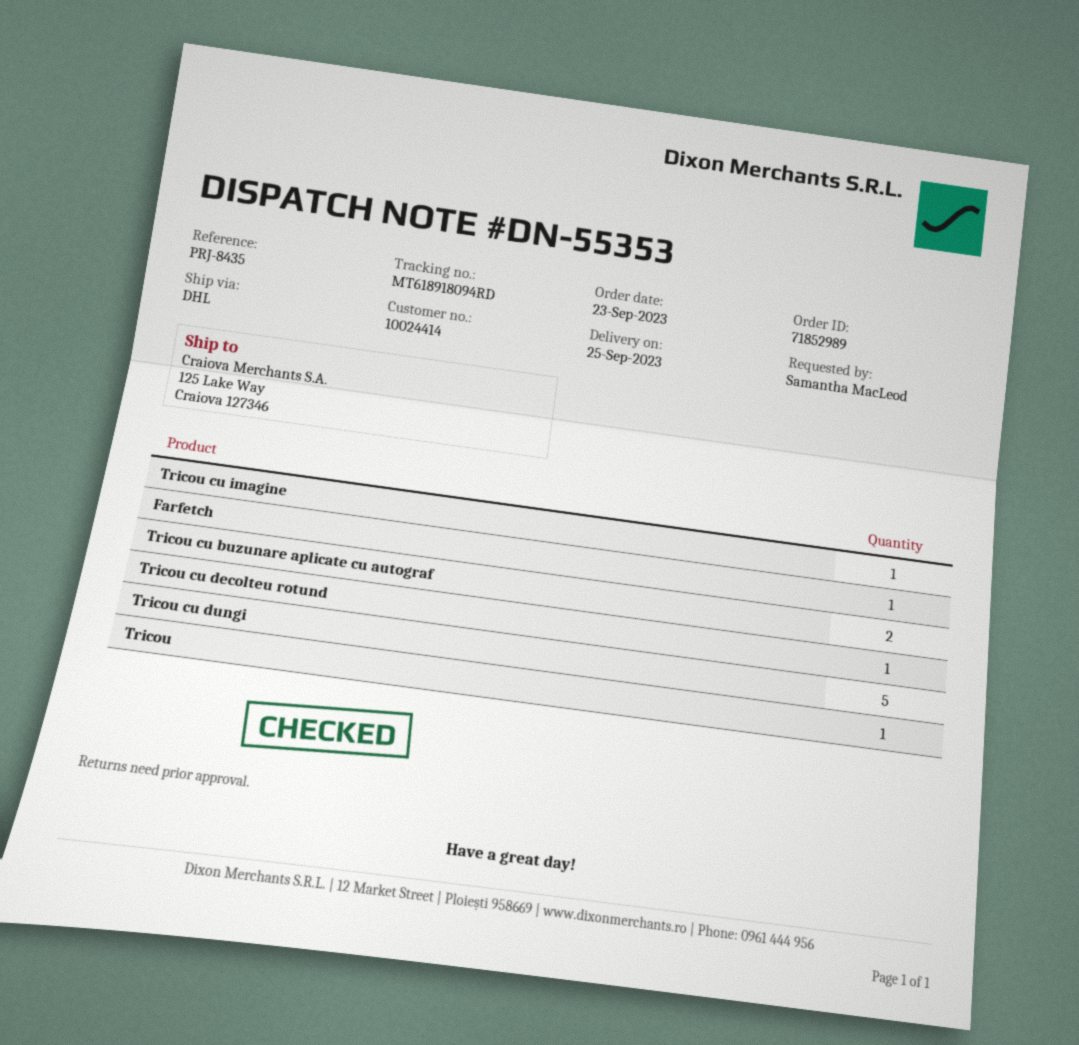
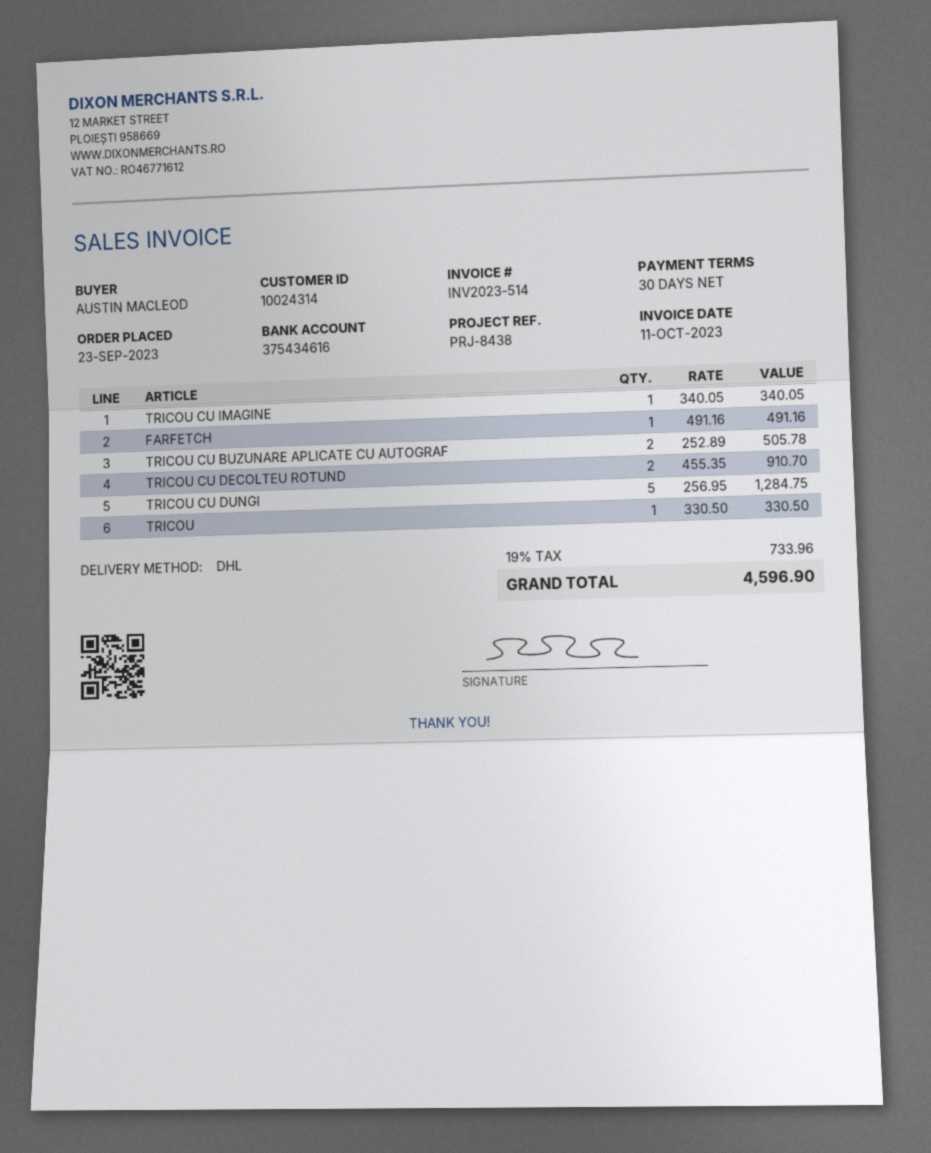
customer number: 10024414 -> 10024314
reference: PRJ-8435 -> PRJ-8438
ordered by: Samantha MacLeod -> AUSTIN MACLEOD
Tricou cu decolteu rotund: 1 -> 2

